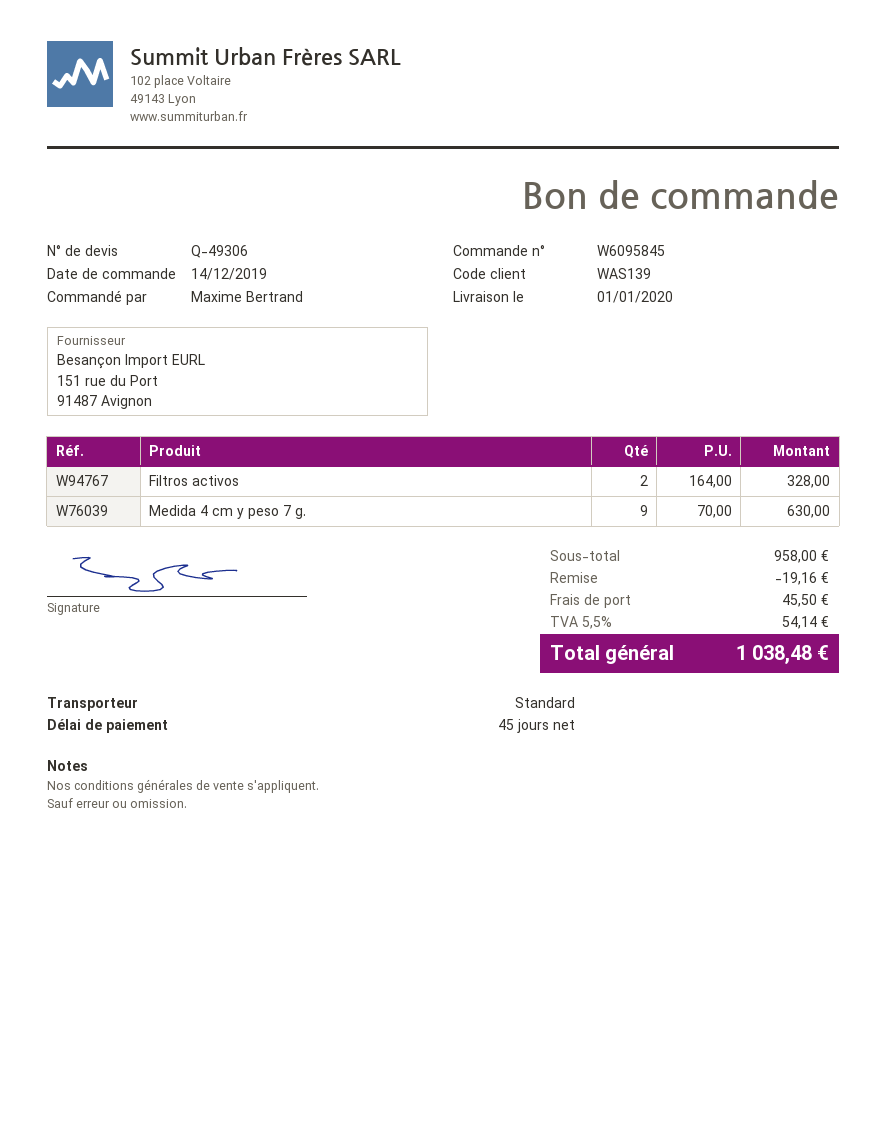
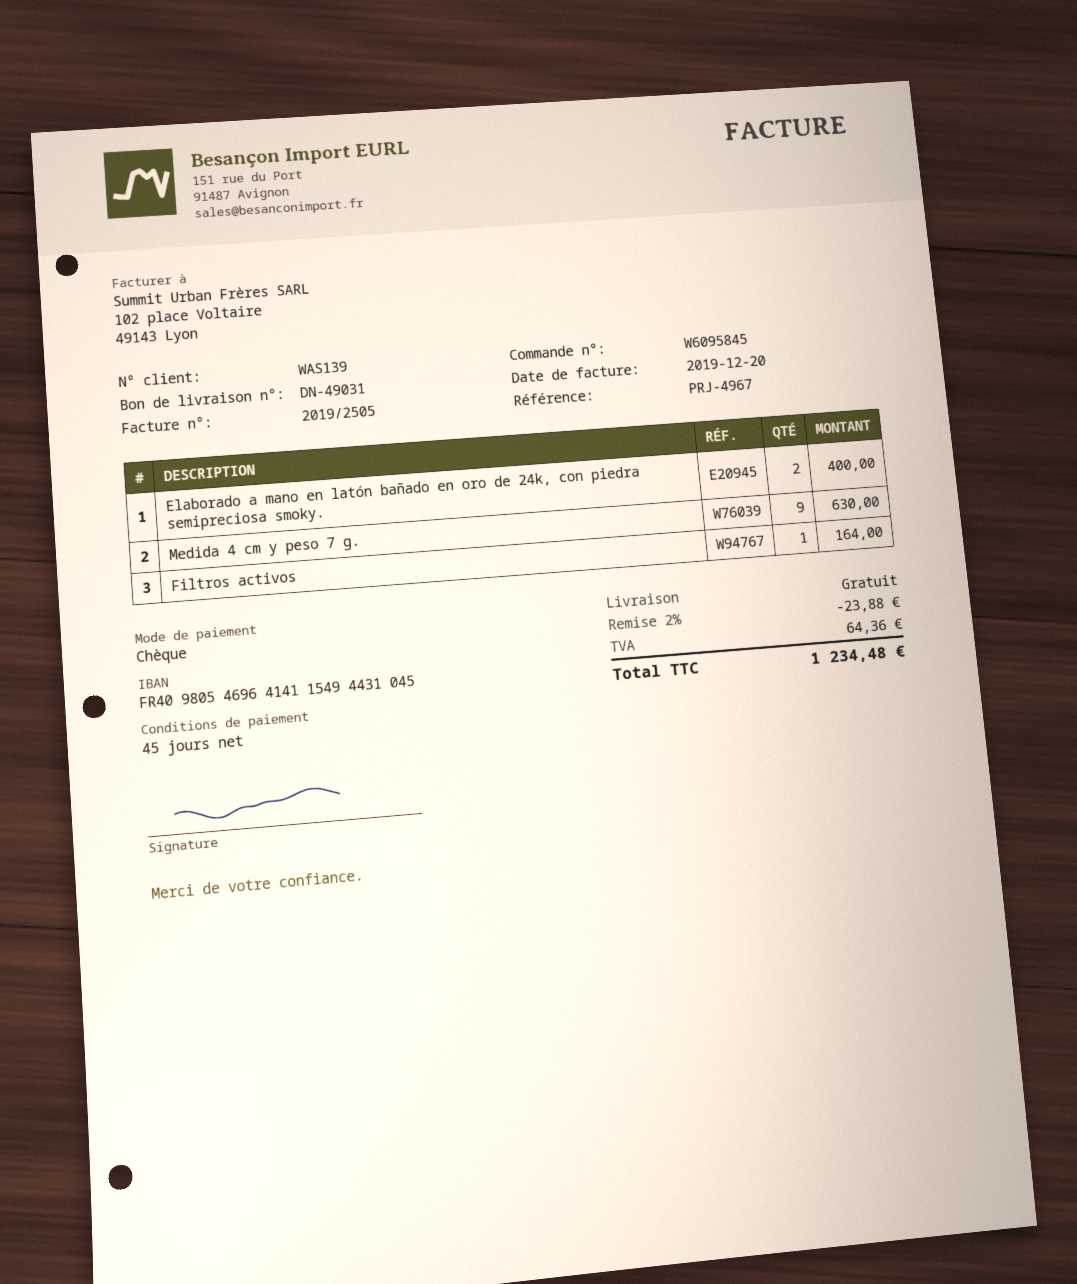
Filtros activos: 2 for 328.00 -> 1 for 164.00
Elaborado a mano en latón bañado en oro de 24k, con piedra semipreciosa smoky.: none -> 2 for 400.00
discount: 19.16 -> 23.88
shipping: 45.50 -> 0.00
tax: 54.14 -> 64.36
total: 1038.48 -> 1234.48

